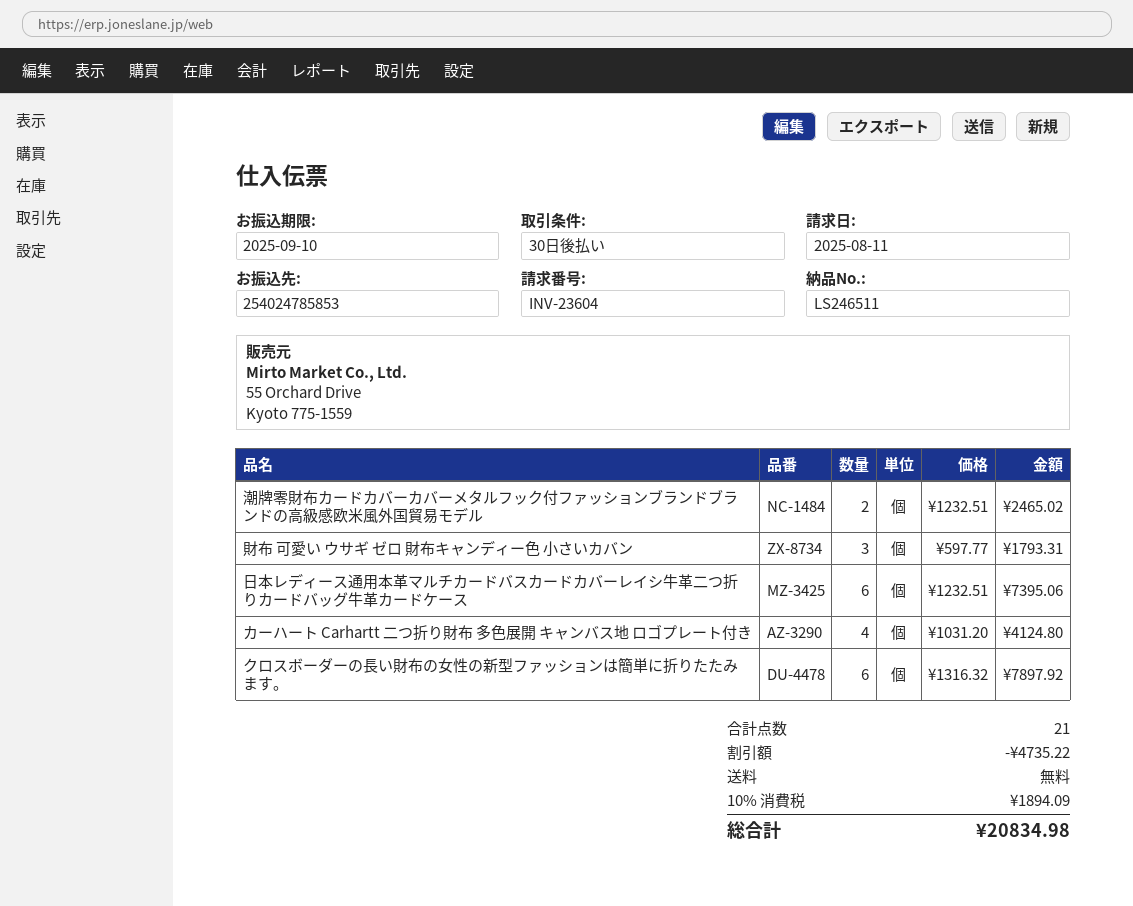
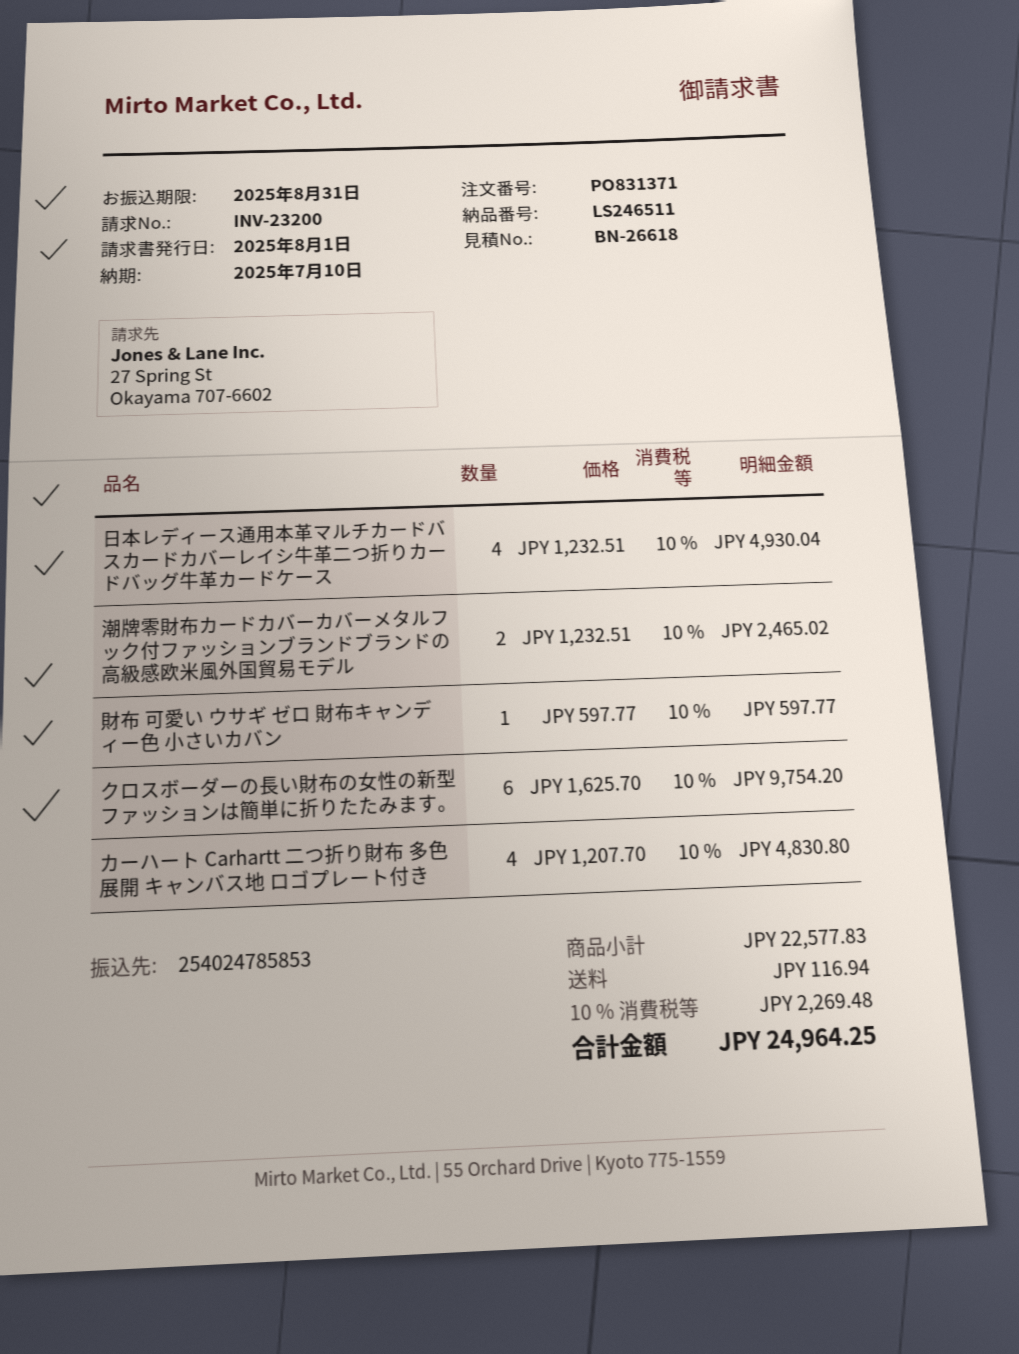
invoice number: INV-23604 -> INV-23200
invoice date: 2025-08-11 -> 2025-08-01
due date: 2025-09-10 -> 2025-08-31
財布 可愛い ウサギ ゼロ 財布キャンディー色 小さいカバン: 3 x 597.77 = 1793.31 -> 1 x 597.77 = 597.77
日本レディース通用本革マルチカードバスカードカバーレイシ牛革二つ折りカードバッグ牛革カードケース: 6 x 1232.51 = 7395.06 -> 4 x 1232.51 = 4930.04
カーハート Carhartt 二つ折り財布 多色展開 キャンバス地 ロゴプレート付き: 4 x 1031.20 = 4124.80 -> 4 x 1207.70 = 4830.80
クロスボーダーの長い財布の女性の新型ファッションは簡単に折りたたみます。: 6 x 1316.32 = 7897.92 -> 6 x 1625.70 = 9754.20
discount: 4735.22 -> none
shipping: 0.00 -> 116.94
tax: 10% = 1894.09 -> 10% = 2269.48
total: 20834.98 -> 24964.25

